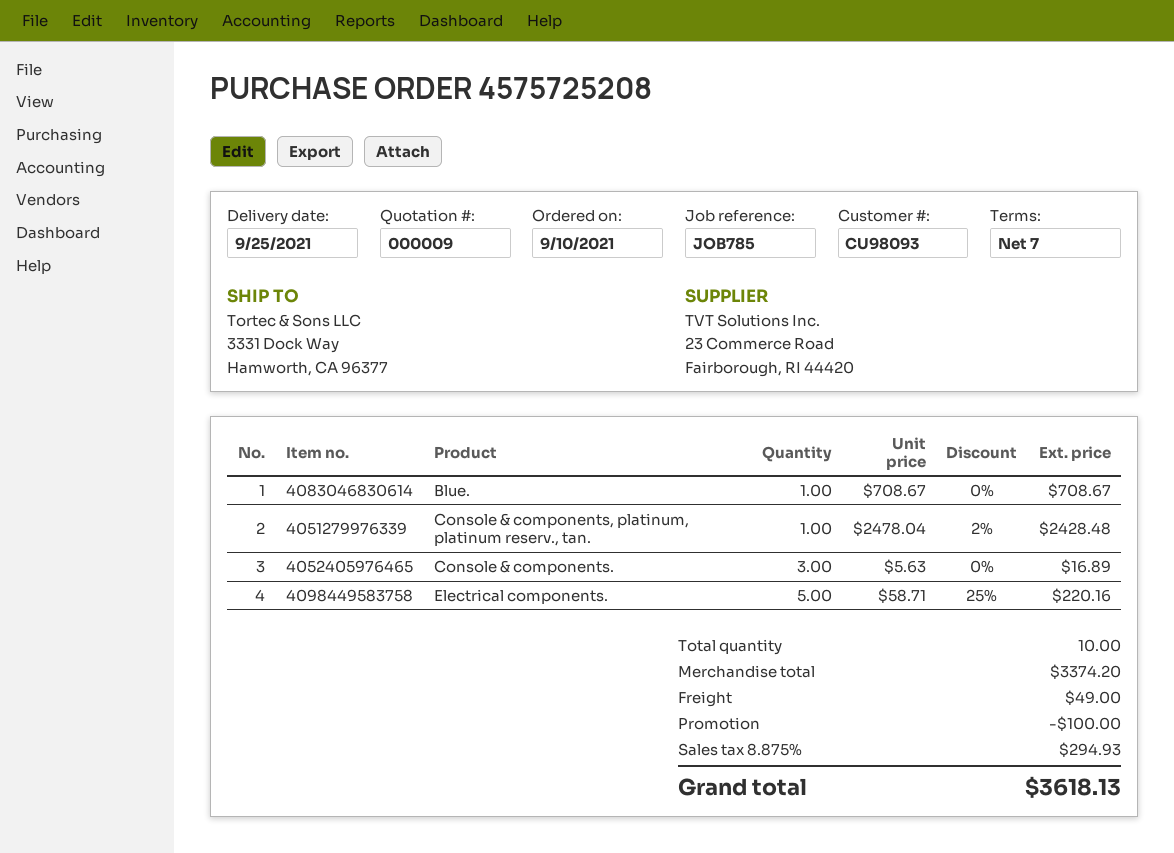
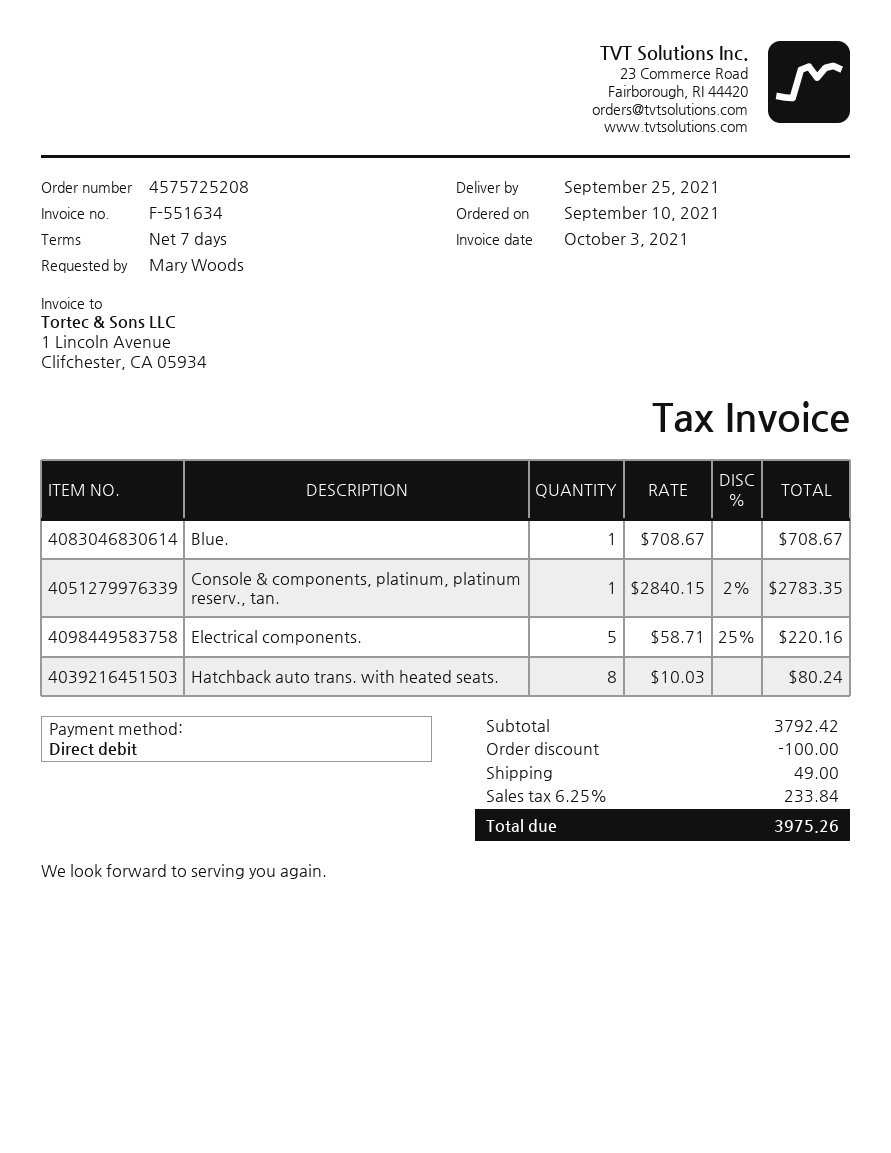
Console & components, platinum, platinum reserv., tan.: 1 x 2478.04 - 2% = 2428.48 -> 1 x 2840.15 - 2% = 2783.35
Console & components.: 3 x 5.63 = 16.89 -> none
Hatchback auto trans. with heated seats.: none -> 8 x 10.03 = 80.24
subtotal: 3374.20 -> 3792.42
tax: 8.875% = 294.93 -> 6.25% = 233.84
total: 3618.13 -> 3975.26

